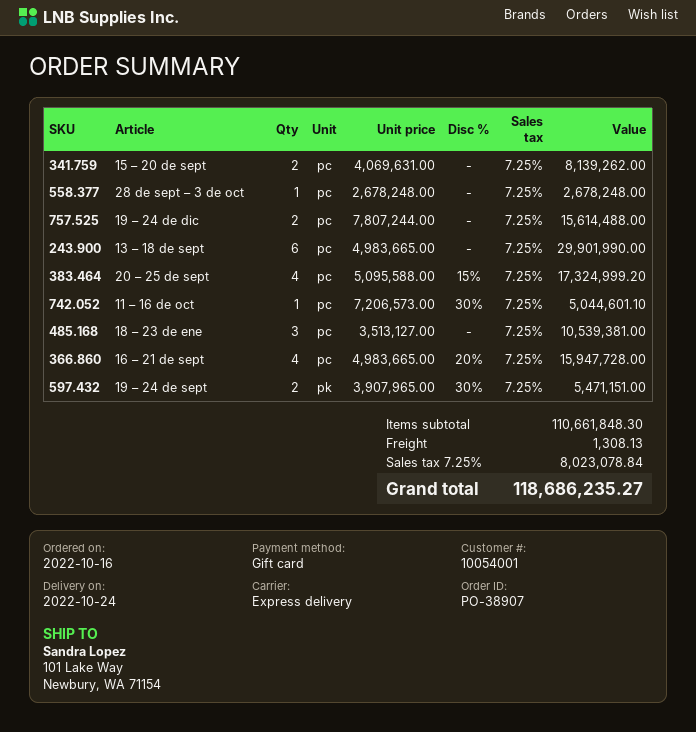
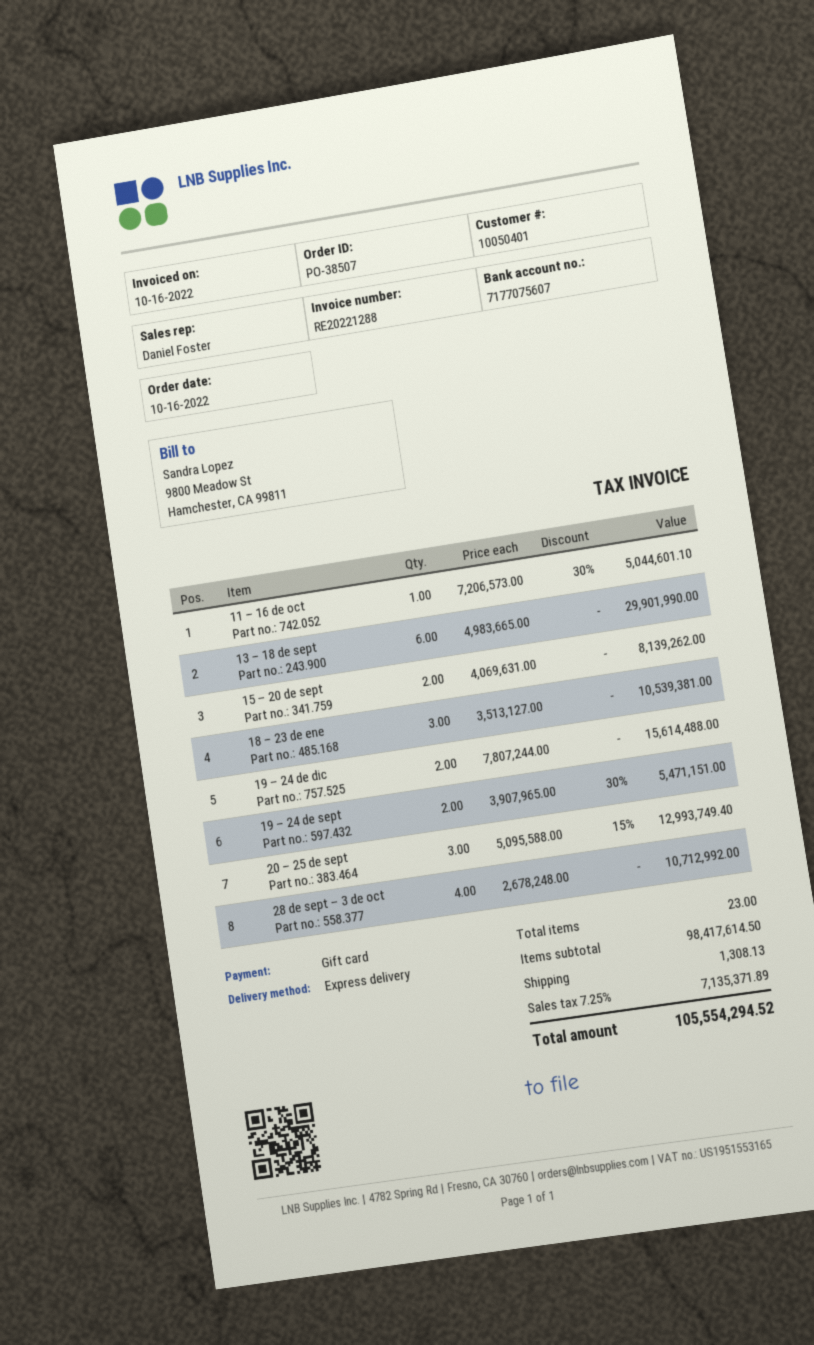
order number: PO-38907 -> PO-38507
customer number: 10054001 -> 10050401
28 de sept – 3 de oct: 1 x 2678248.00 = 2678248.00 -> 4 x 2678248.00 = 10712992.00
20 – 25 de sept: 4 x 5095588.00 - 15% = 17324999.20 -> 3 x 5095588.00 - 15% = 12993749.40
16 – 21 de sept: 4 x 4983665.00 - 20% = 15947728.00 -> none
subtotal: 110661848.30 -> 98417614.50
tax: 7.25% = 8023078.84 -> 7.25% = 7135371.89
total: 118686235.27 -> 105554294.52

